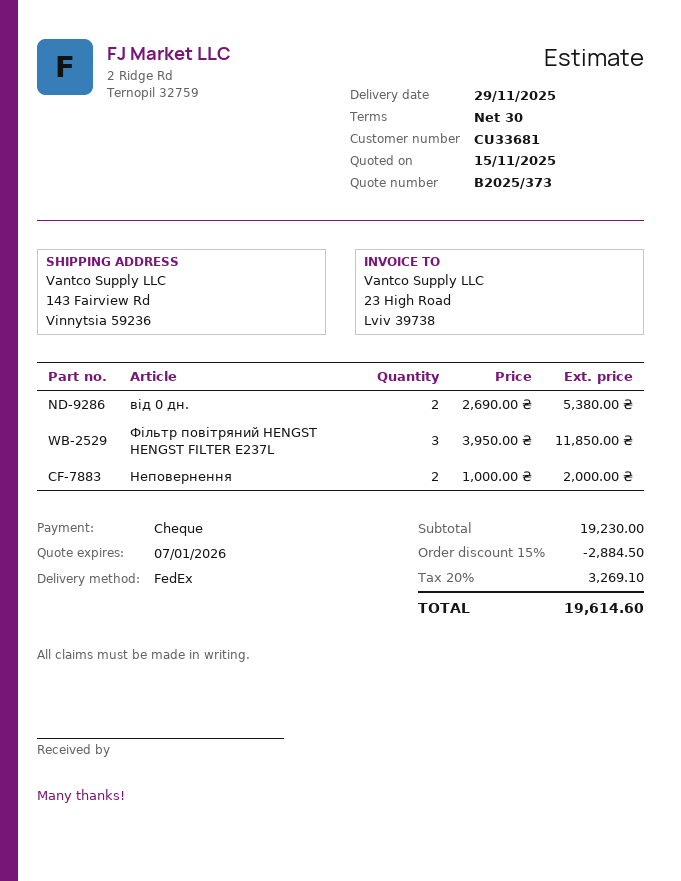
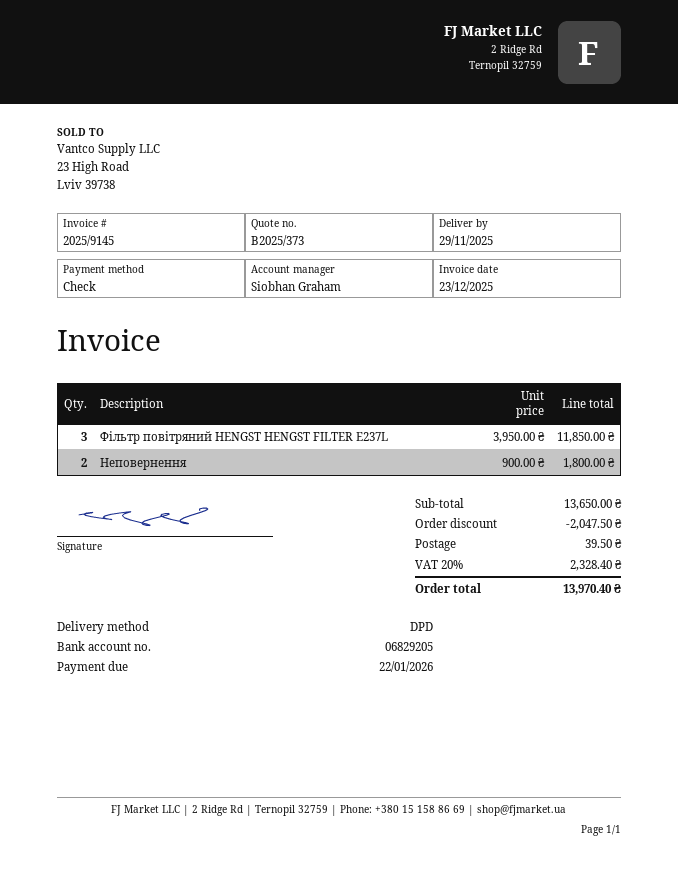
shipping method: FedEx -> DPD
від 0 дн.: 2 x 2690.00 = 5380.00 -> none
Неповернення: 2 x 1000.00 = 2000.00 -> 2 x 900.00 = 1800.00
subtotal: 19230.00 -> 13650.00
discount: 2884.50 -> 2047.50
shipping: none -> 39.50
tax: 20% = 3269.10 -> 20% = 2328.40
total: 19614.60 -> 13970.40

